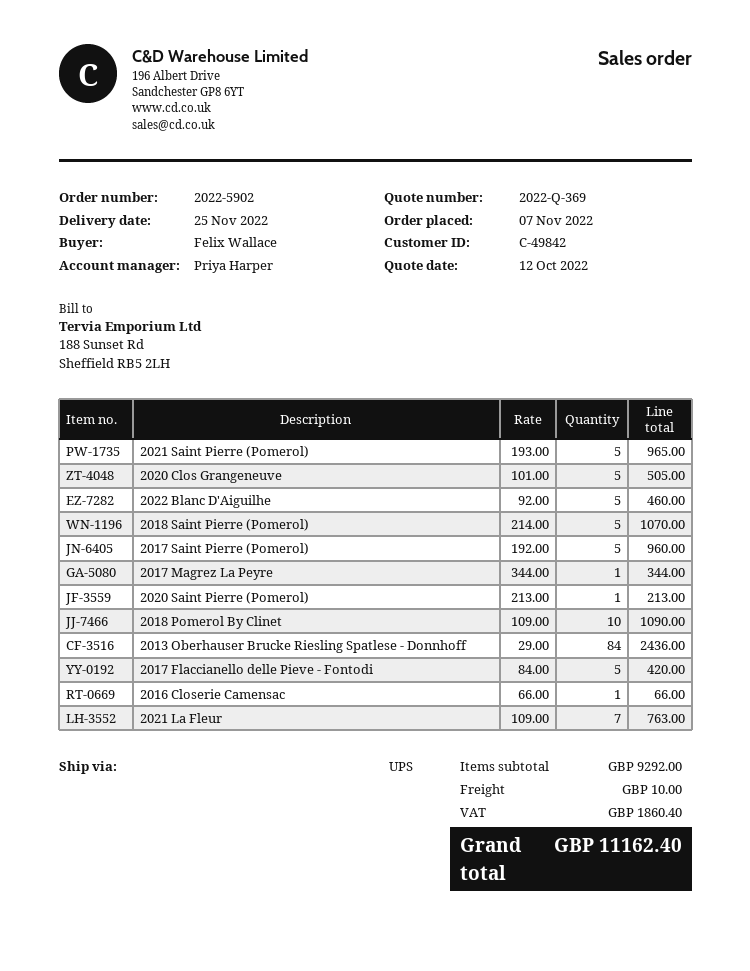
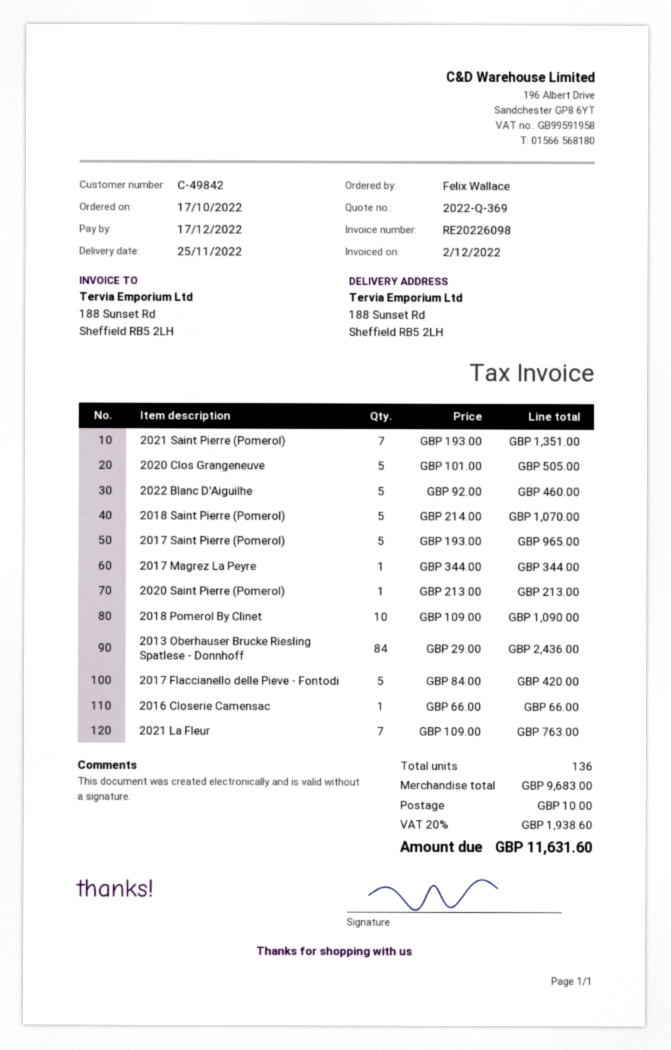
order date: 2022-11-07 -> 2022-10-17
2021 Saint Pierre (Pomerol): 5 x 193.00 = 965.00 -> 7 x 193.00 = 1351.00
2017 Saint Pierre (Pomerol): 5 x 192.00 = 960.00 -> 5 x 193.00 = 965.00
subtotal: 9292.00 -> 9683.00
tax: 1860.40 -> 1938.60
total: 11162.40 -> 11631.60

